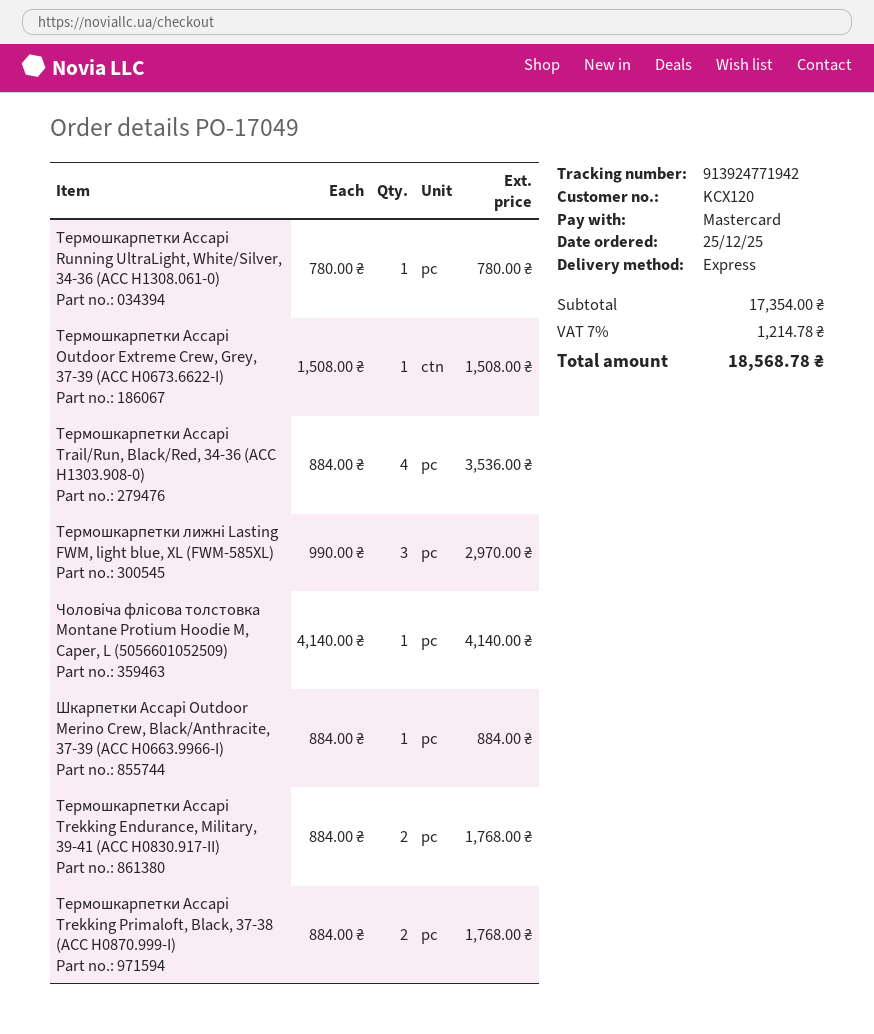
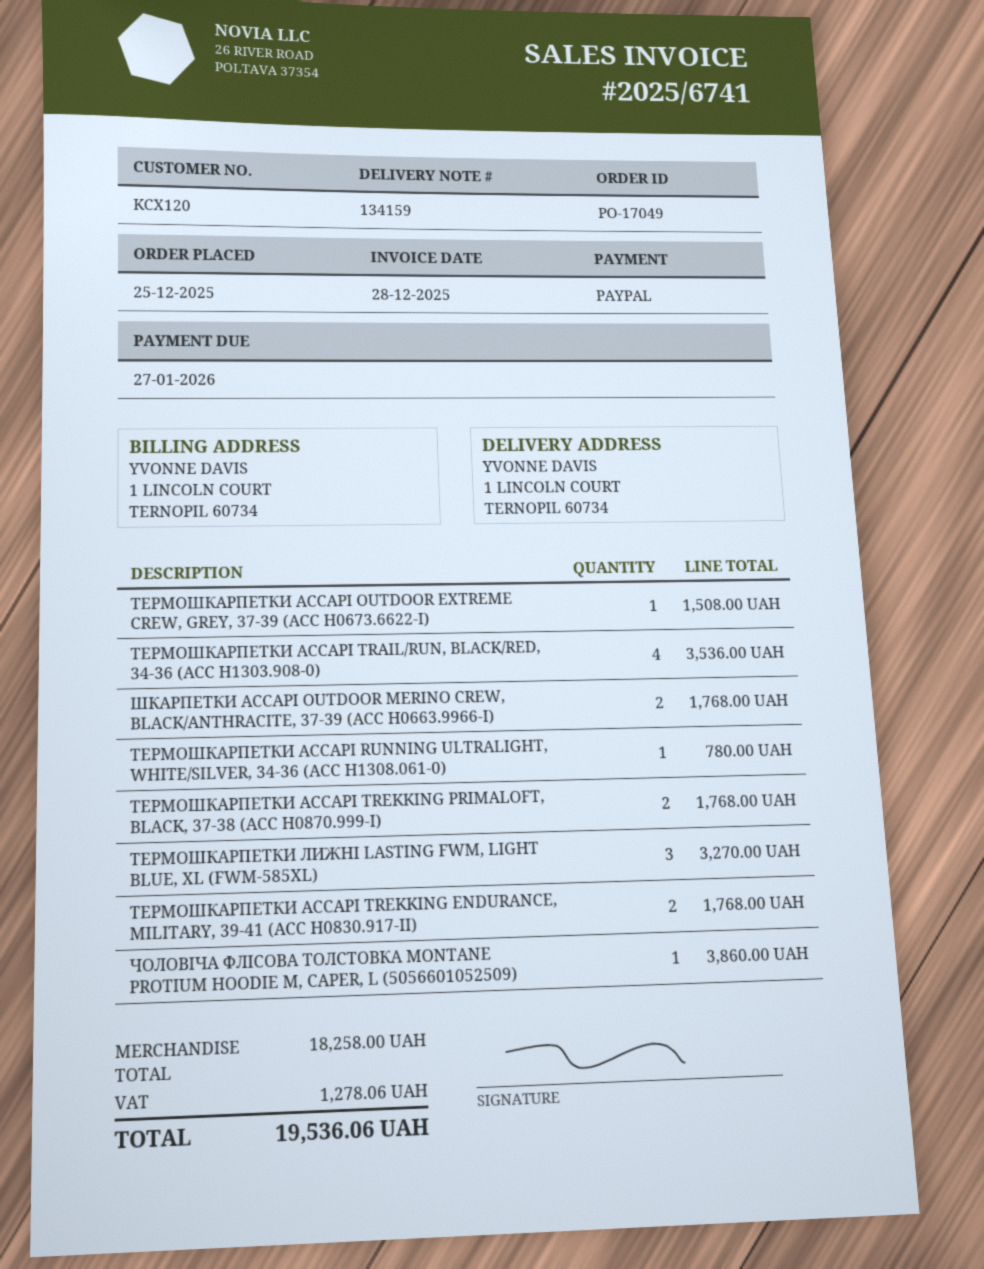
payment method: Mastercard -> PayPal
Термошкарпетки лижні Lasting FWM, light blue, XL (FWM-585XL): 3 for 2970.00 -> 3 for 3270.00
Чоловіча флісова толстовка Montane Protium Hoodie M, Caper, L (5056601052509): 1 for 4140.00 -> 1 for 3860.00
Шкарпетки Accapi Outdoor Merino Crew, Black/Anthracite, 37-39 (ACC H0663.9966-I): 1 for 884.00 -> 2 for 1768.00
subtotal: 17354.00 -> 18258.00
tax: 1214.78 -> 1278.06
total: 18568.78 -> 19536.06

